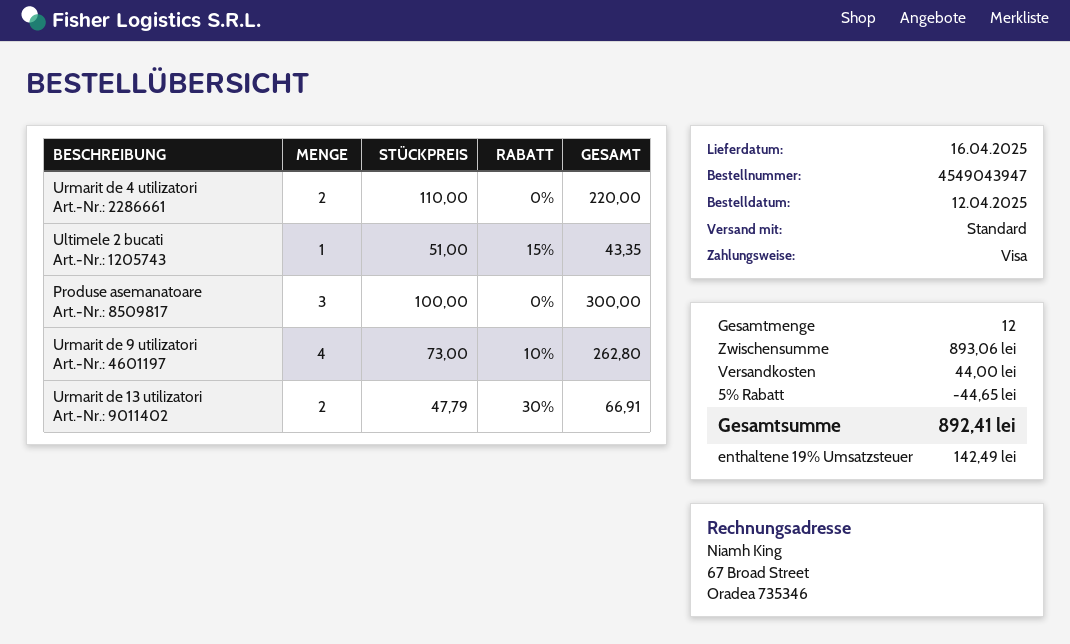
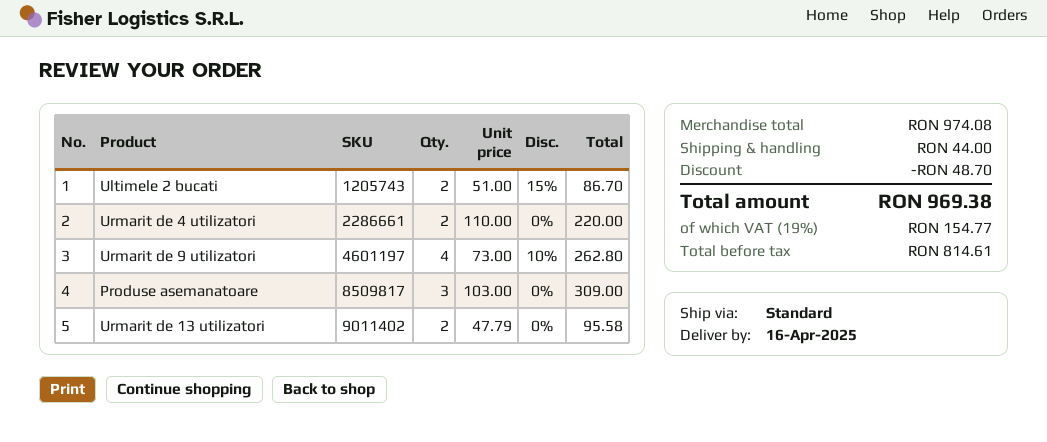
Ultimele 2 bucati: 1 x 51.00 - 15% = 43.35 -> 2 x 51.00 - 15% = 86.70
Produse asemanatoare: 3 x 100.00 = 300.00 -> 3 x 103.00 = 309.00
Urmarit de 13 utilizatori: 2 x 47.79 - 30% = 66.91 -> 2 x 47.79 = 95.58
subtotal: 893.06 -> 974.08
discount: 44.65 -> 48.70
tax: 19% = 142.49 -> 19% = 154.77
total: 892.41 -> 969.38

